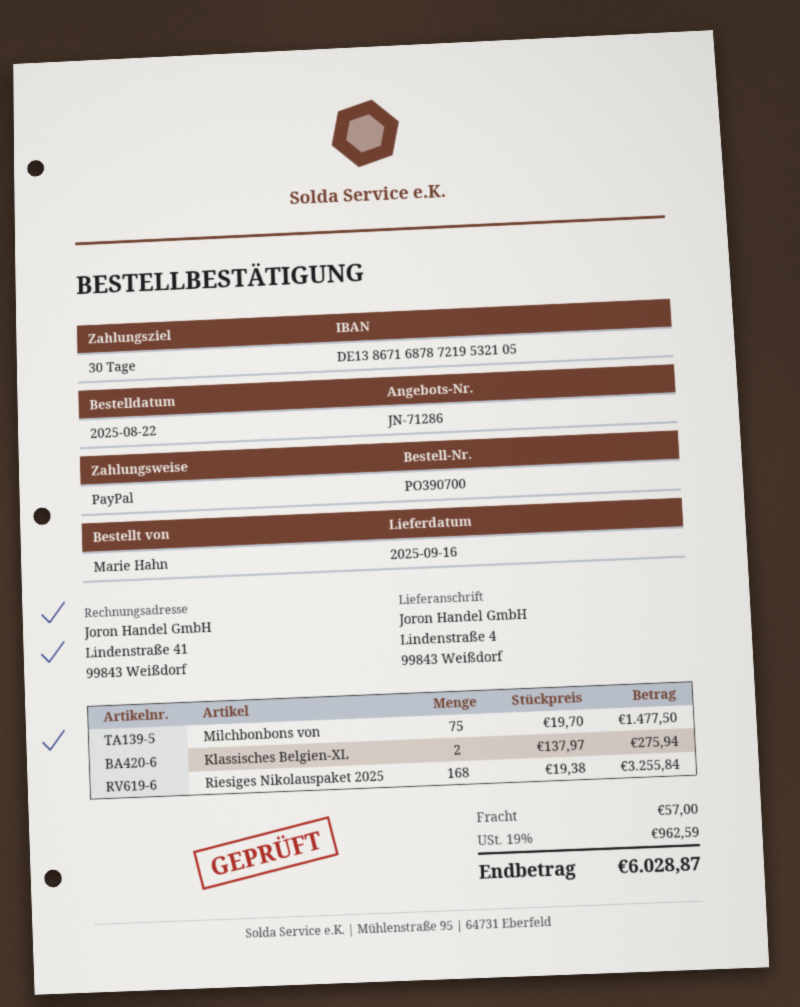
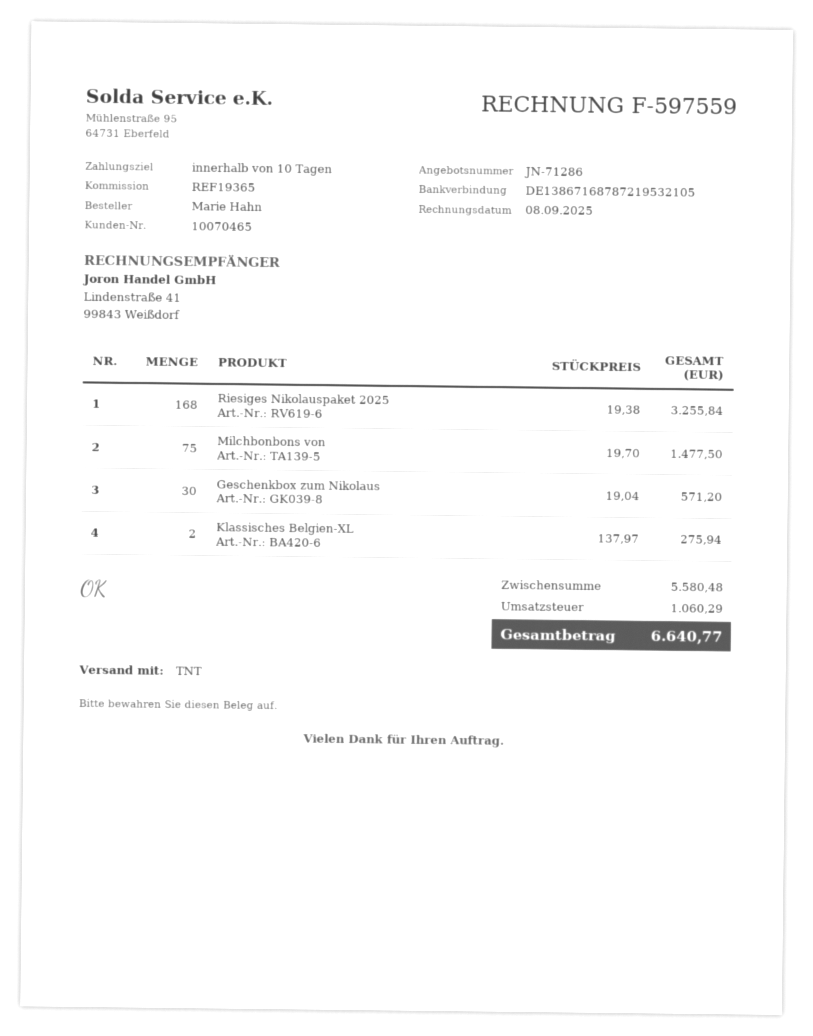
payment terms: 30 days -> 10 days
Geschenkbox zum Nikolaus: none -> 30 x 19.04 = 571.20
shipping: 57.00 -> none
tax: 962.59 -> 1060.29
total: 6028.87 -> 6640.77

